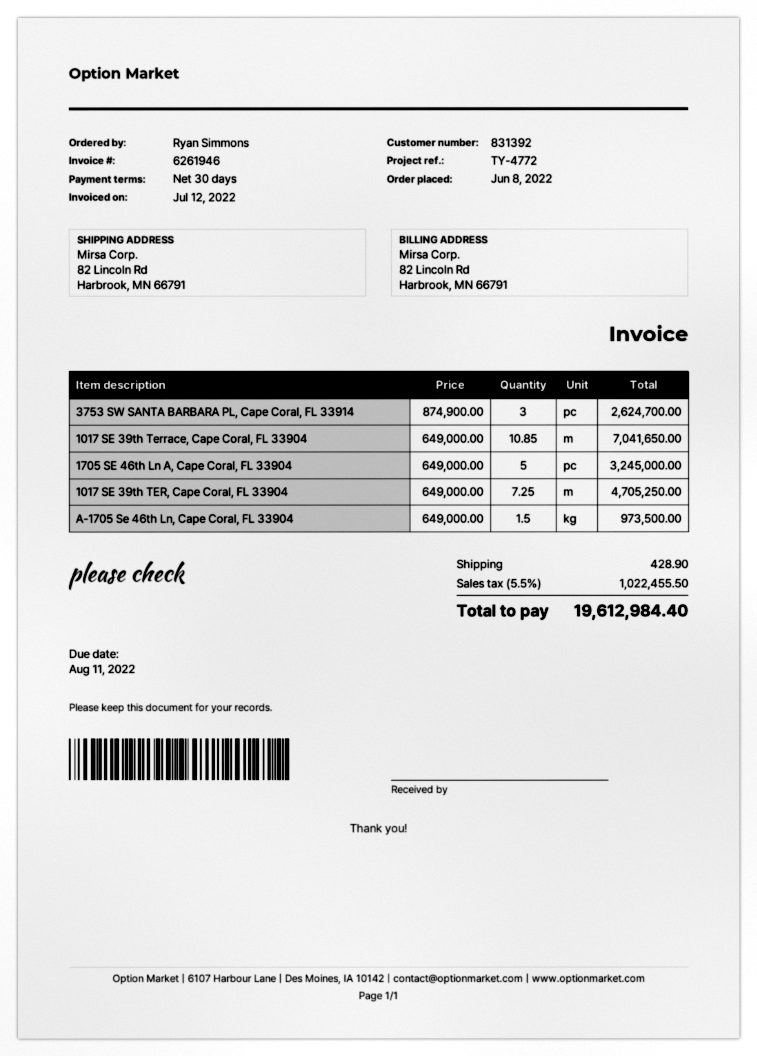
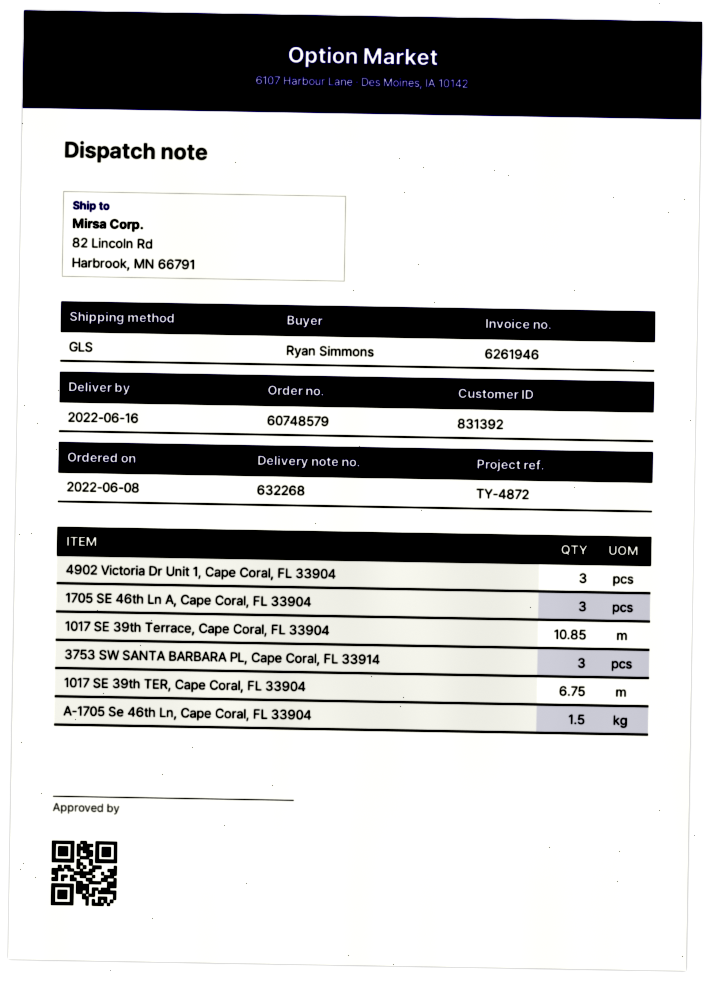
reference: TY-4772 -> TY-4872
1705 SE 46th Ln A, Cape Coral, FL 33904: 5 -> 3
1017 SE 39th TER, Cape Coral, FL 33904: 7.25 -> 6.75
4902 Victoria Dr Unit 1, Cape Coral, FL 33904: none -> 3

